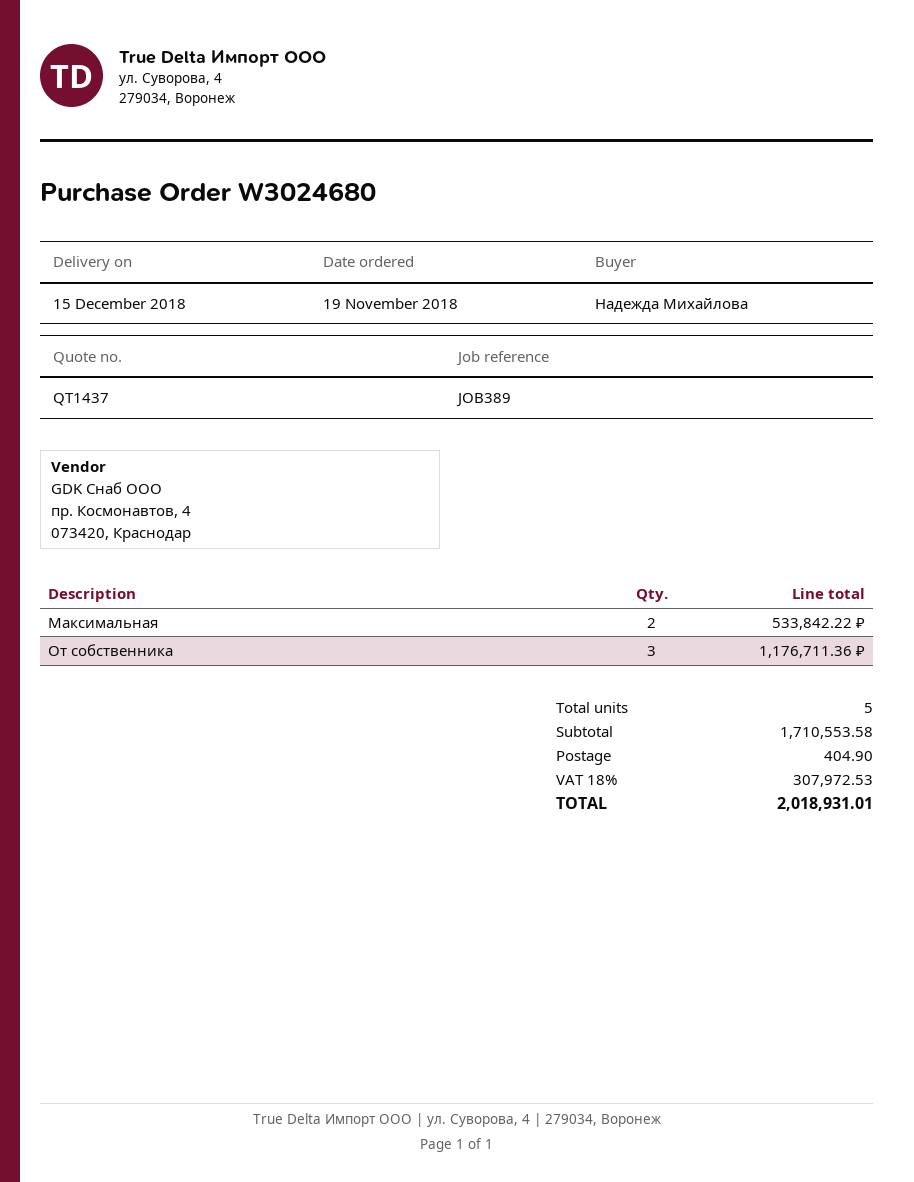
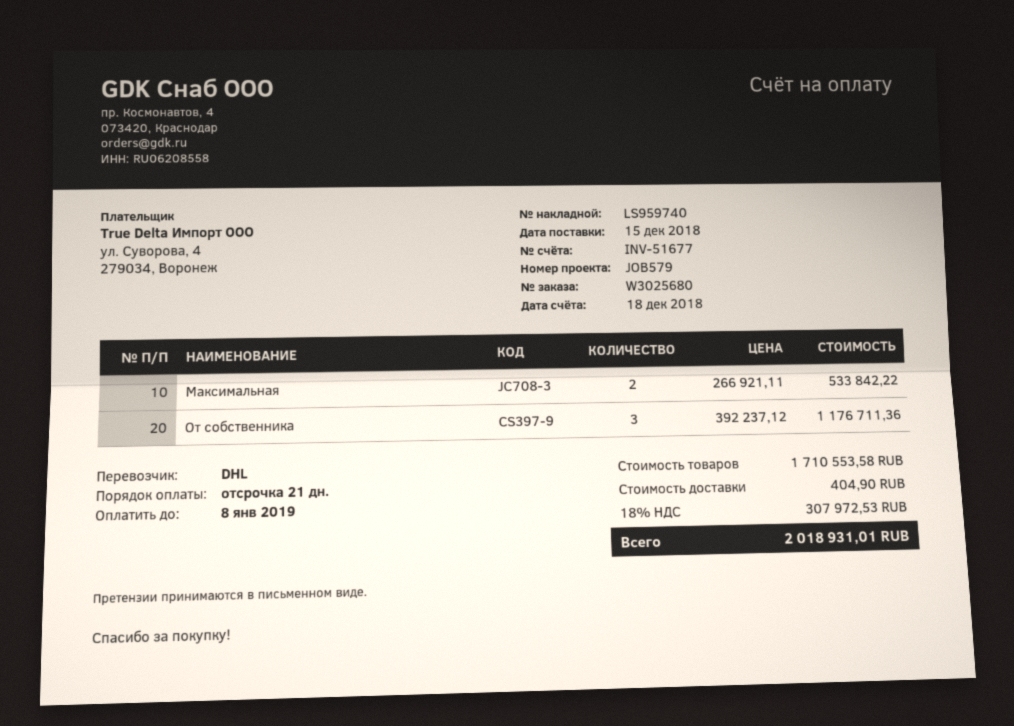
order number: W3024680 -> W3025680
reference: JOB389 -> JOB579

